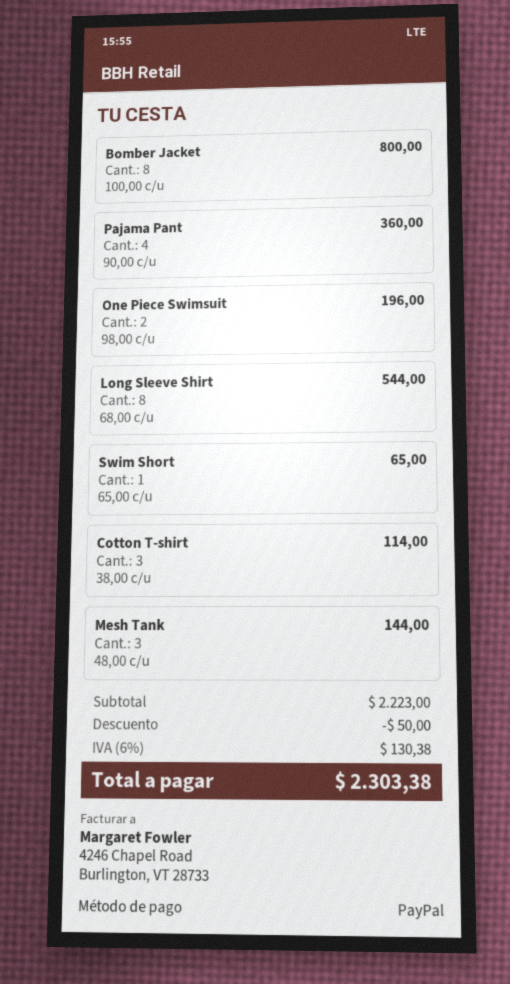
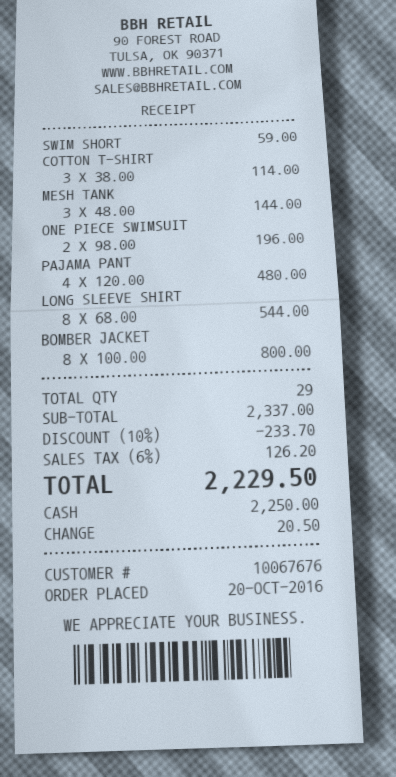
payment method: PayPal -> cash
Pajama Pant: 4 x 90.00 = 360.00 -> 4 x 120.00 = 480.00
Swim Short: 1 x 65.00 = 65.00 -> 1 x 59.00 = 59.00
subtotal: 2223.00 -> 2337.00
discount: 50.00 -> 233.70
tax: 6% = 130.38 -> 6% = 126.20
total: 2303.38 -> 2229.50

